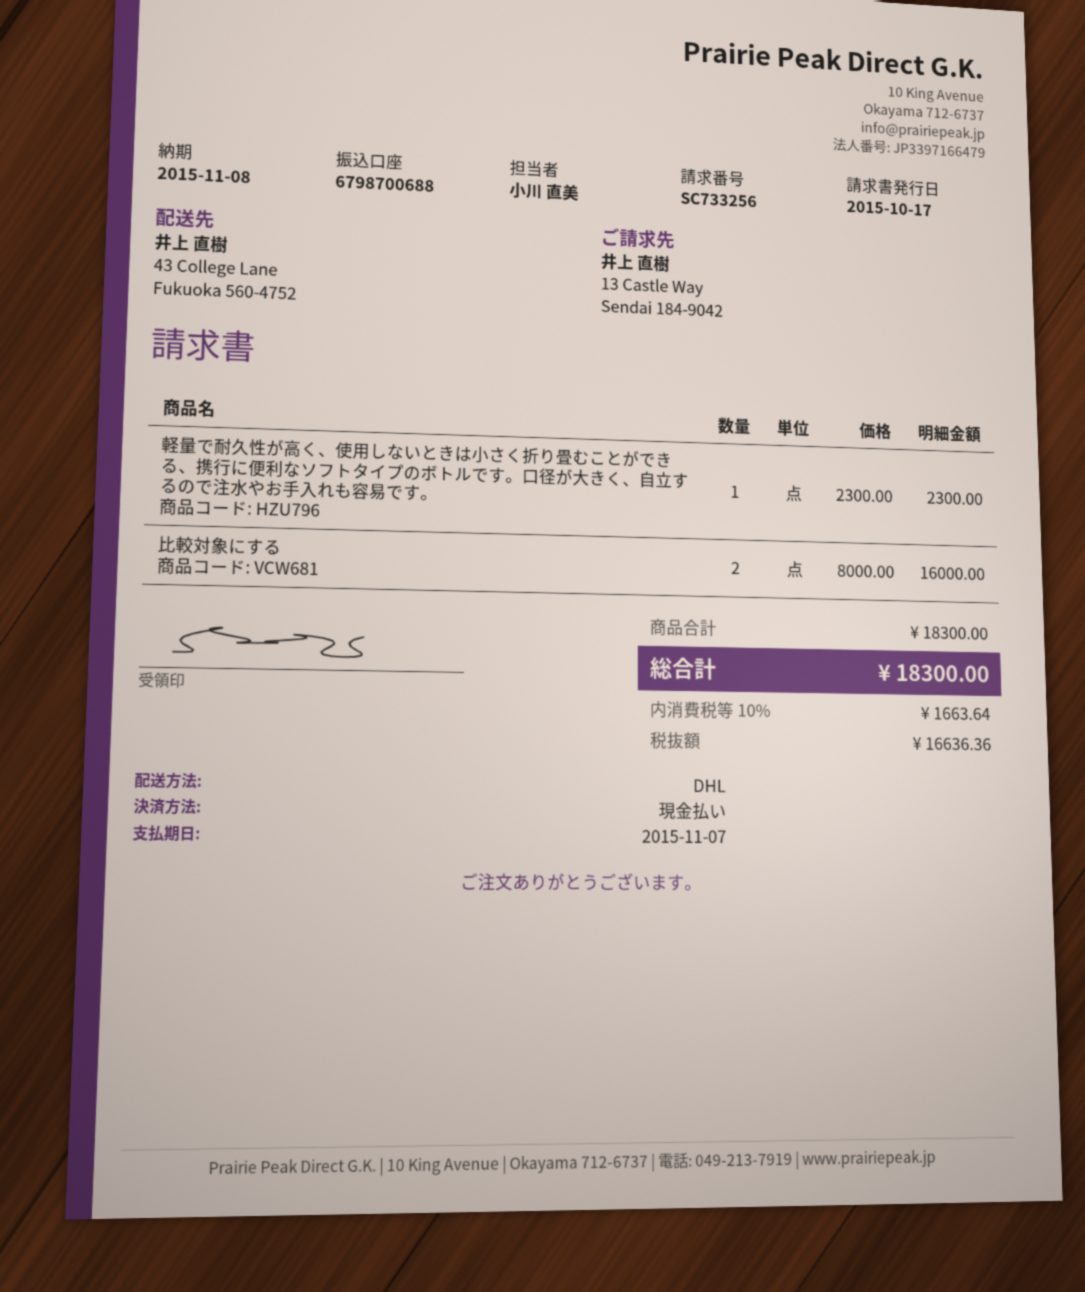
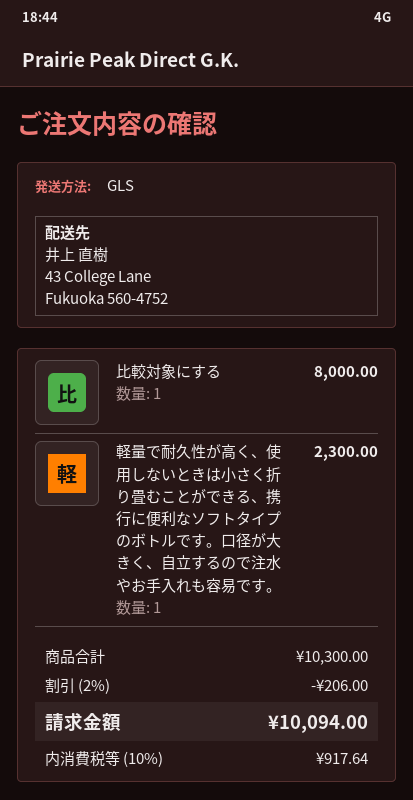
shipping method: DHL -> GLS
比較対象にする: 2 for 16000.00 -> 1 for 8000.00
subtotal: 18300.00 -> 10300.00
discount: none -> 2% = 206.00
tax: 10% = 1663.64 -> 10% = 917.64
total: 18300.00 -> 10094.00

